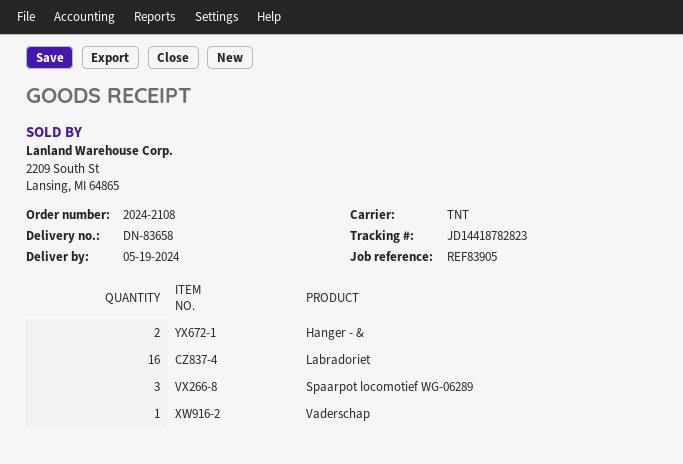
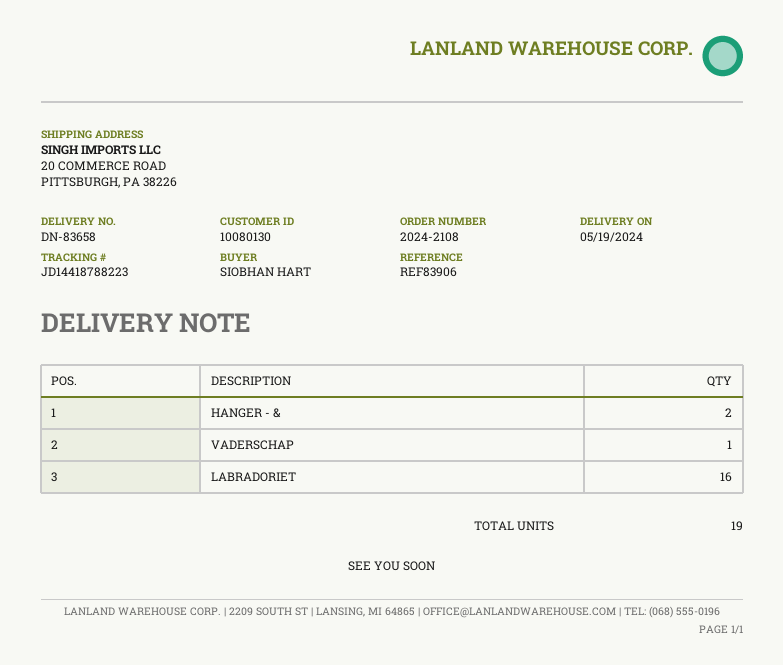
reference: REF83905 -> REF83906
tracking number: JD14418782823 -> JD14418788223
Spaarpot locomotief WG-06289: 3 -> none

